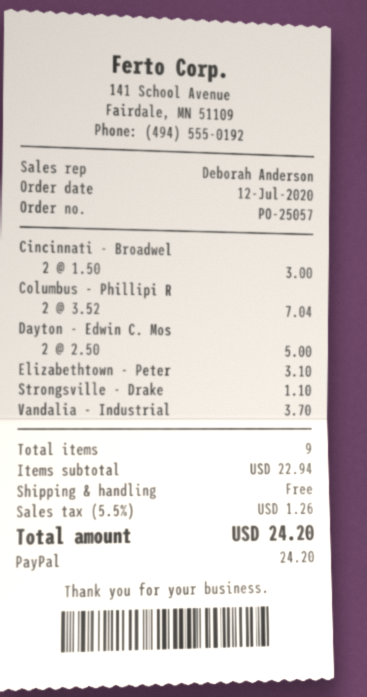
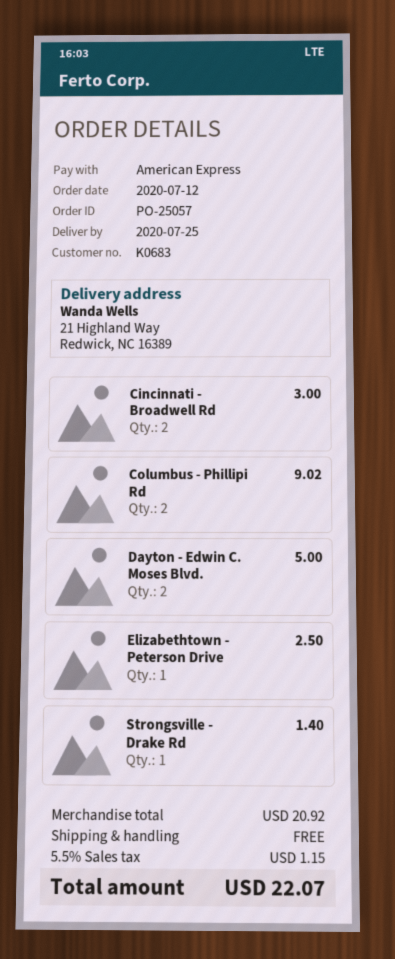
payment method: PayPal -> American Express
Columbus - Phillipi R: 2 for 7.04 -> 2 for 9.02
Elizabethtown - Peter: 1 for 3.10 -> 1 for 2.50
Strongsville - Drake: 1 for 1.10 -> 1 for 1.40
Vandalia - Industrial: 1 for 3.70 -> none
subtotal: 22.94 -> 20.92
tax: 5.5% = 1.26 -> 5.5% = 1.15
total: 24.20 -> 22.07

